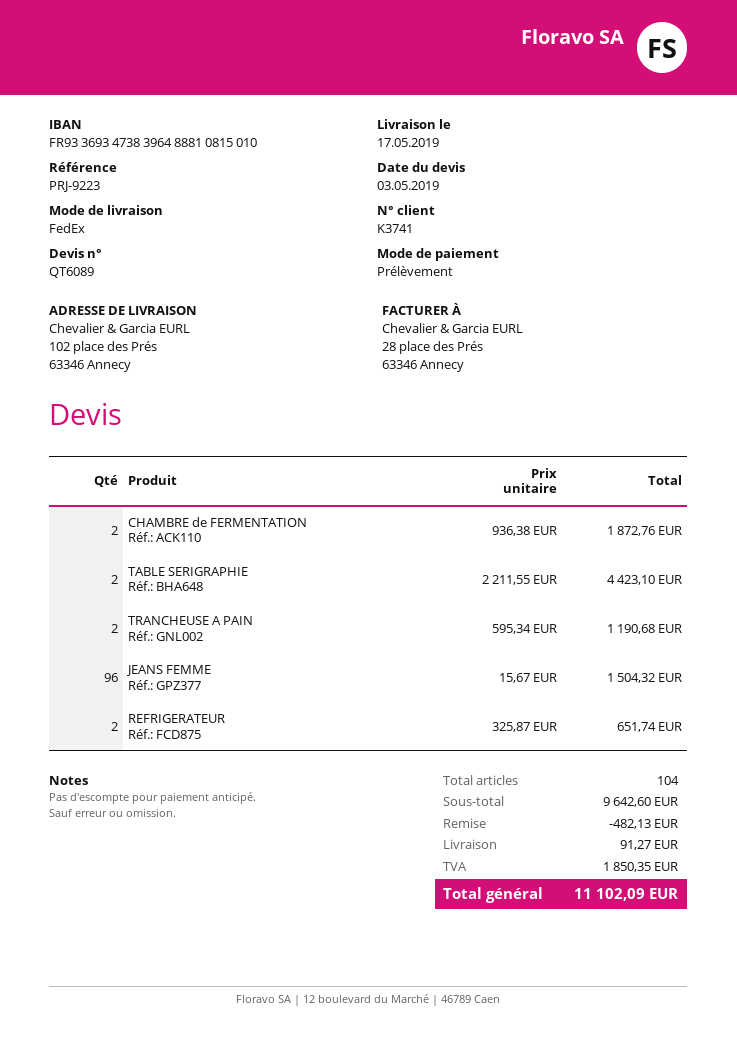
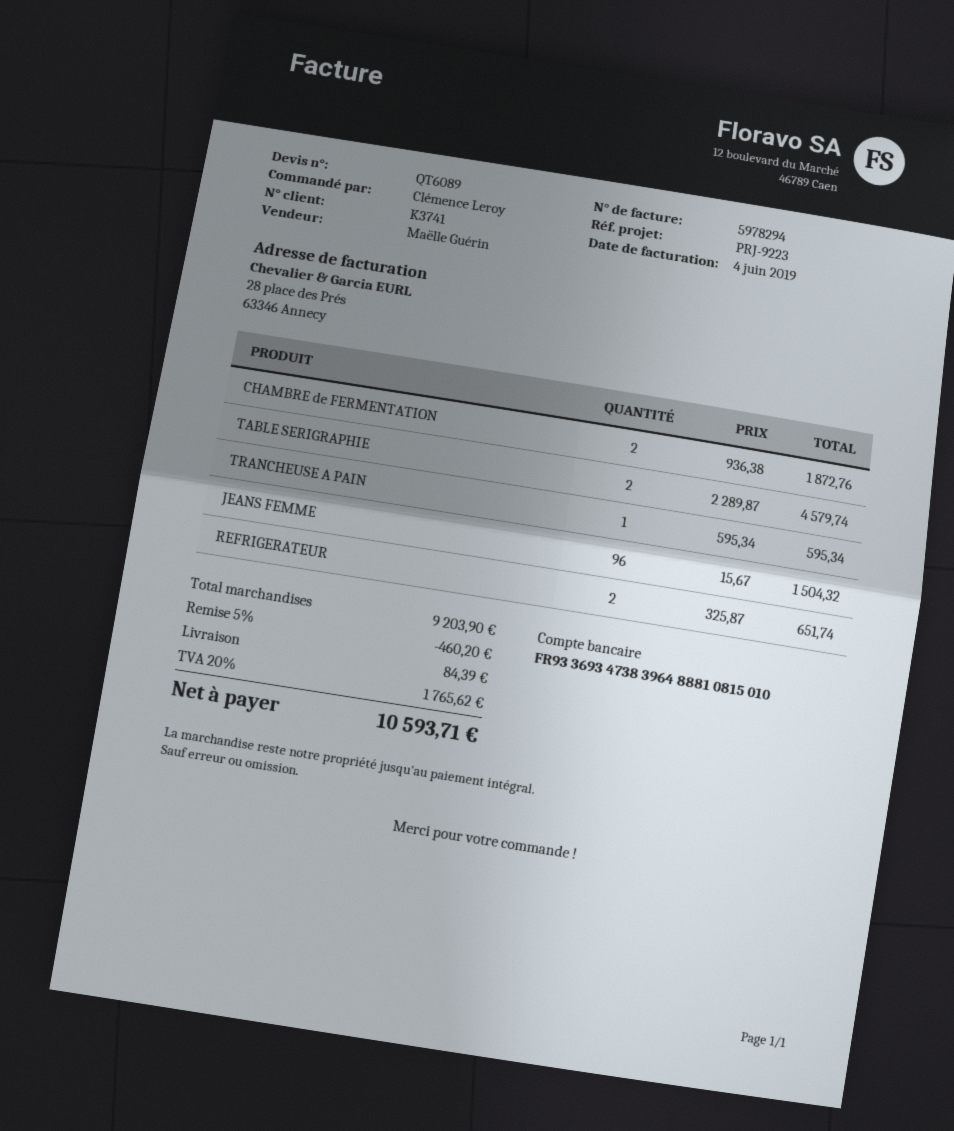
TABLE SERIGRAPHIE: 2 x 2211.55 = 4423.10 -> 2 x 2289.87 = 4579.74
TRANCHEUSE A PAIN: 2 x 595.34 = 1190.68 -> 1 x 595.34 = 595.34
subtotal: 9642.60 -> 9203.90
discount: 482.13 -> 460.20
shipping: 91.27 -> 84.39
tax: 1850.35 -> 1765.62
total: 11102.09 -> 10593.71

